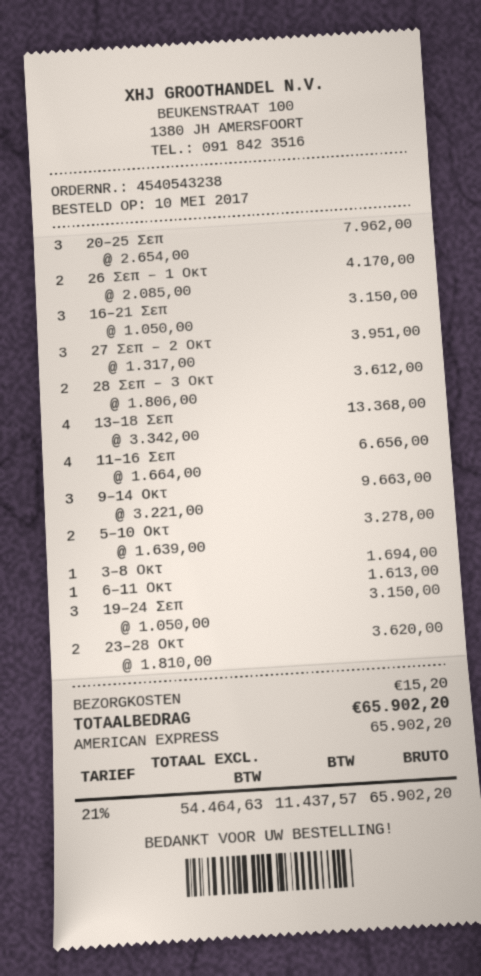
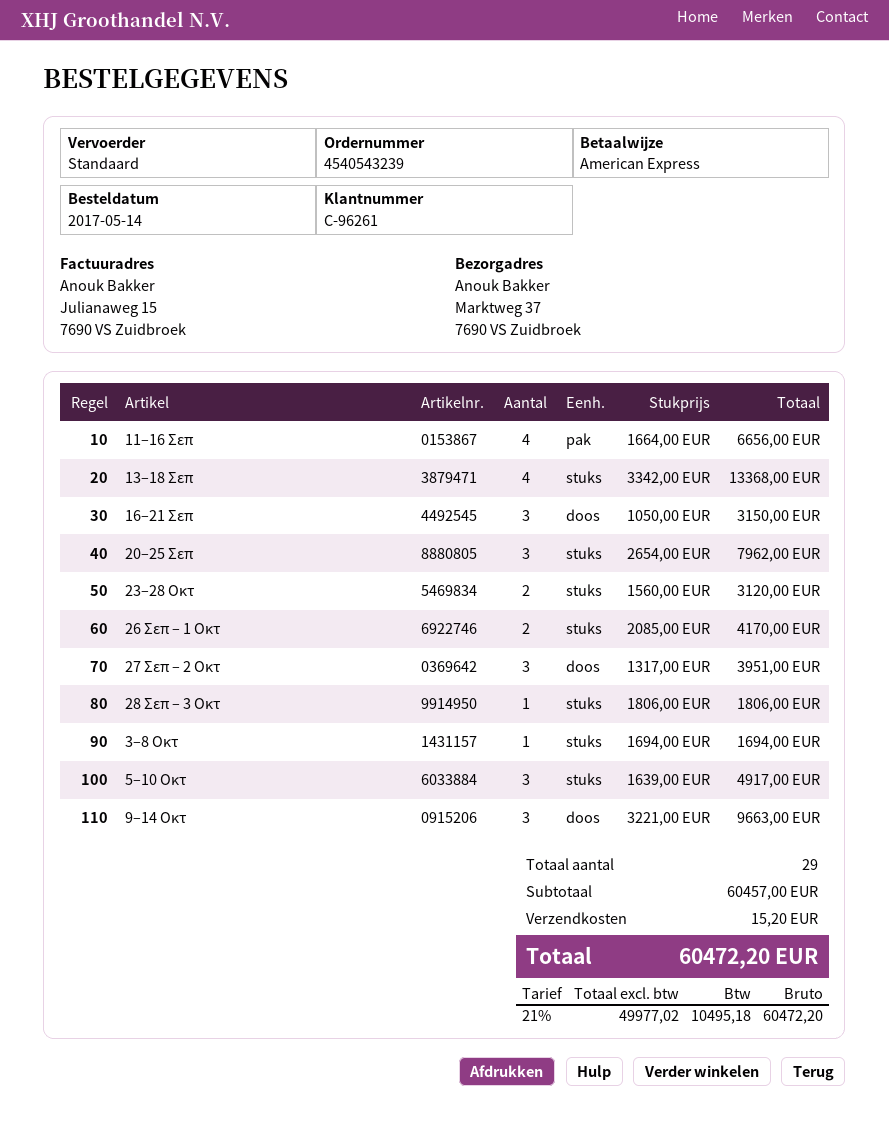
order number: 4540543238 -> 4540543239
order date: 2017-05-10 -> 2017-05-14
28 Σεπ – 3 Οκτ: 2 x 1806.00 = 3612.00 -> 1 x 1806.00 = 1806.00
5–10 Οκτ: 2 x 1639.00 = 3278.00 -> 3 x 1639.00 = 4917.00
6–11 Οκτ: 1 x 1613.00 = 1613.00 -> none
19–24 Σεπ: 3 x 1050.00 = 3150.00 -> none
23–28 Οκτ: 2 x 1810.00 = 3620.00 -> 2 x 1560.00 = 3120.00
net: 54464.63 -> 49977.02
tax: 21% = 11437.57 -> 21% = 10495.18
total: 65902.20 -> 60472.20

